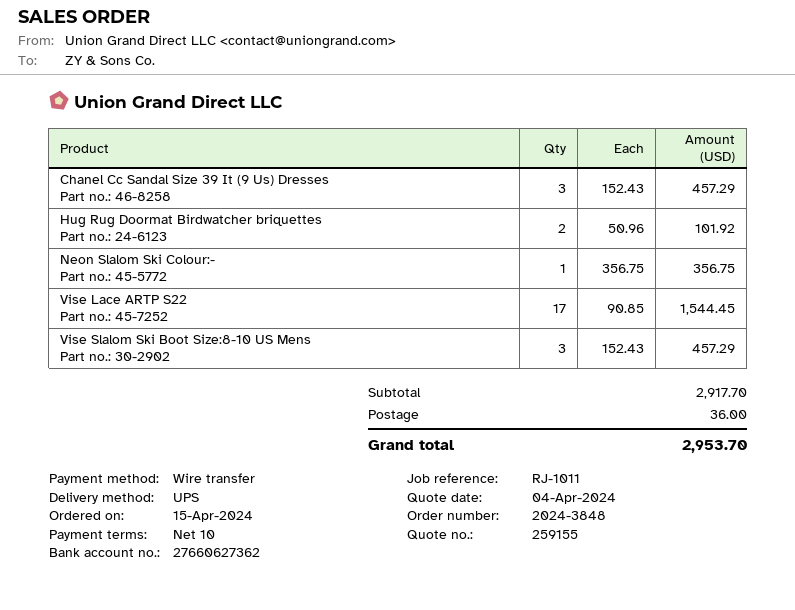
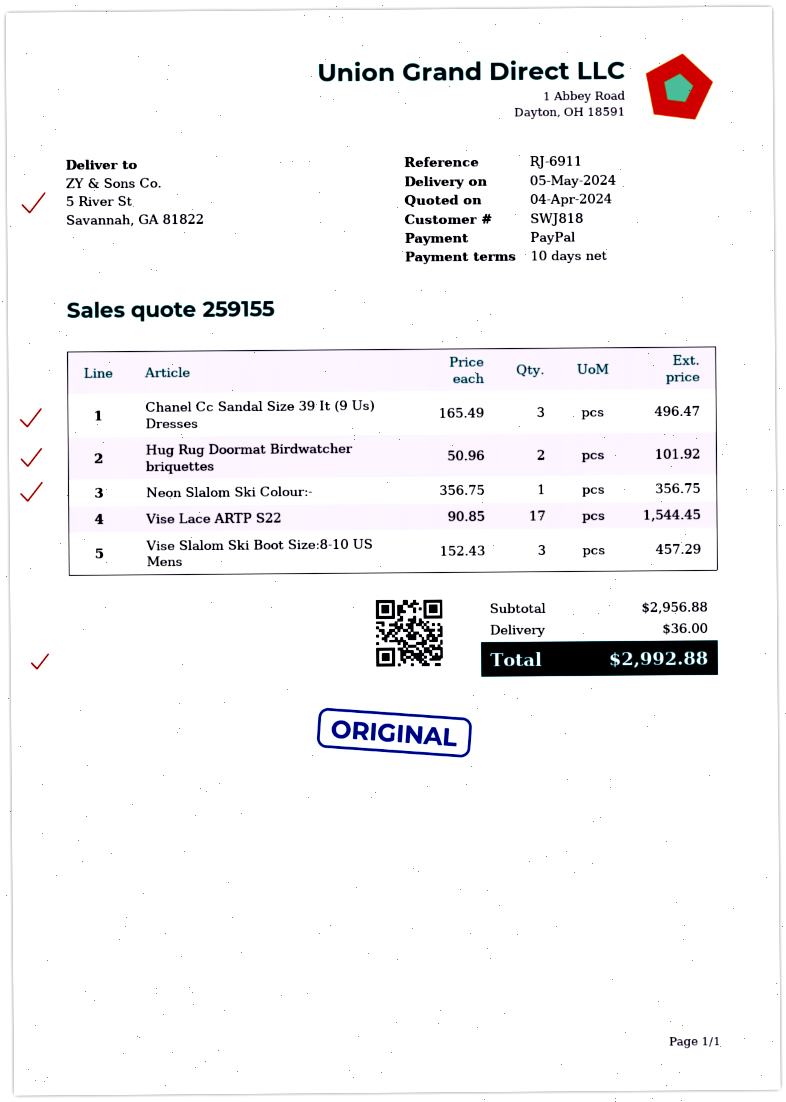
reference: RJ-1011 -> RJ-6911
payment method: bank transfer -> PayPal
Chanel Cc Sandal Size 39 It (9 Us) Dresses: 3 x 152.43 = 457.29 -> 3 x 165.49 = 496.47
subtotal: 2917.70 -> 2956.88
total: 2953.70 -> 2992.88

